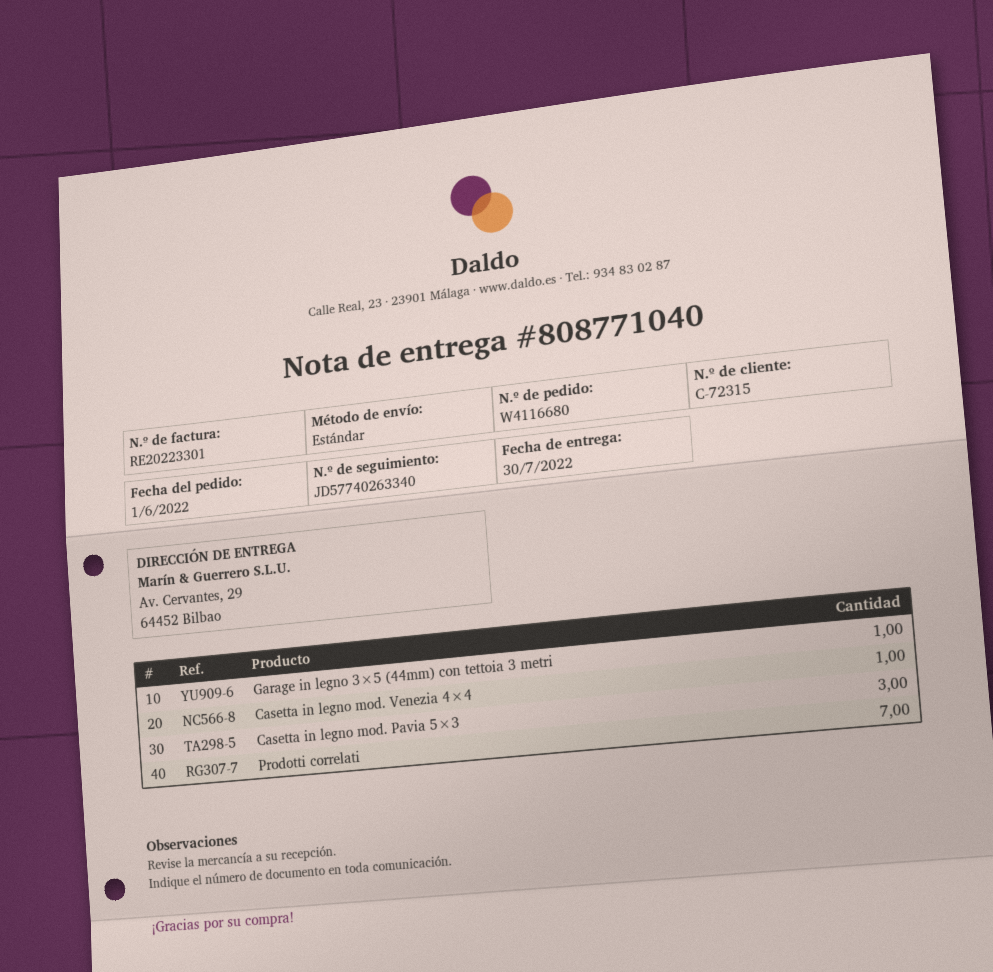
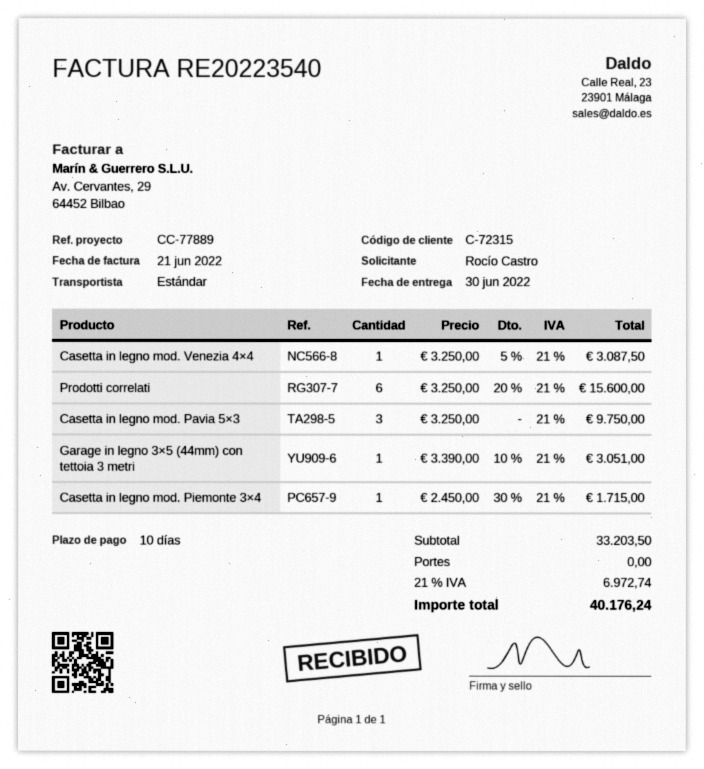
delivery date: 2022-07-30 -> 2022-06-30
invoice number: RE20223301 -> RE20223540
Prodotti correlati: 7 -> 6
Casetta in legno mod. Piemonte 3×4: none -> 1

